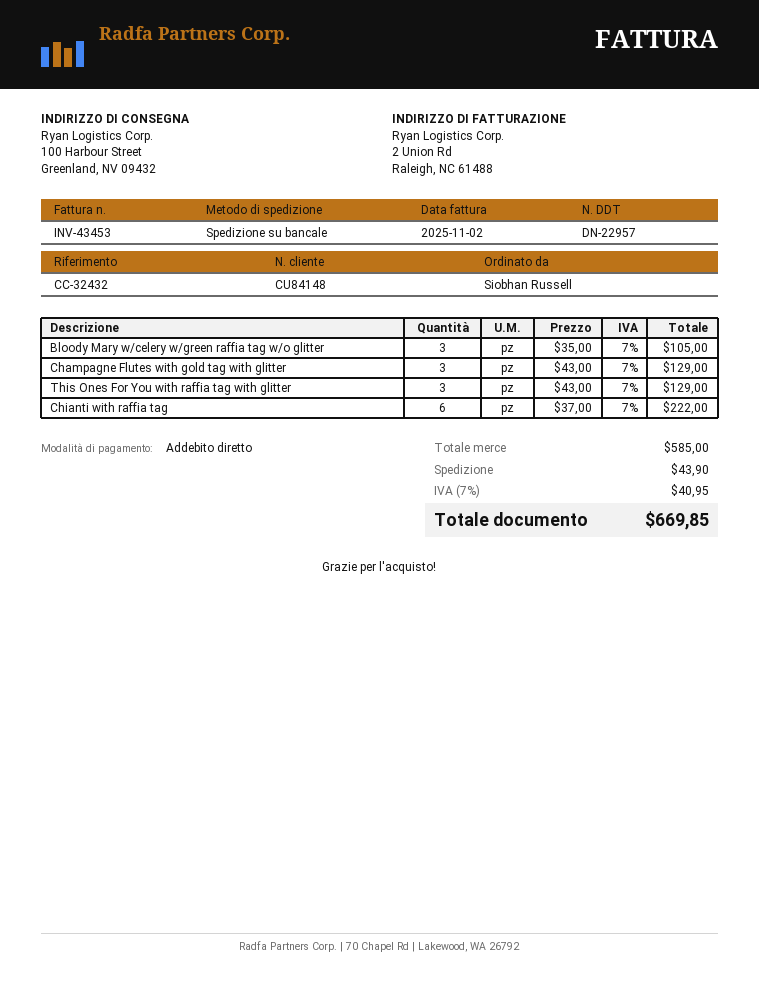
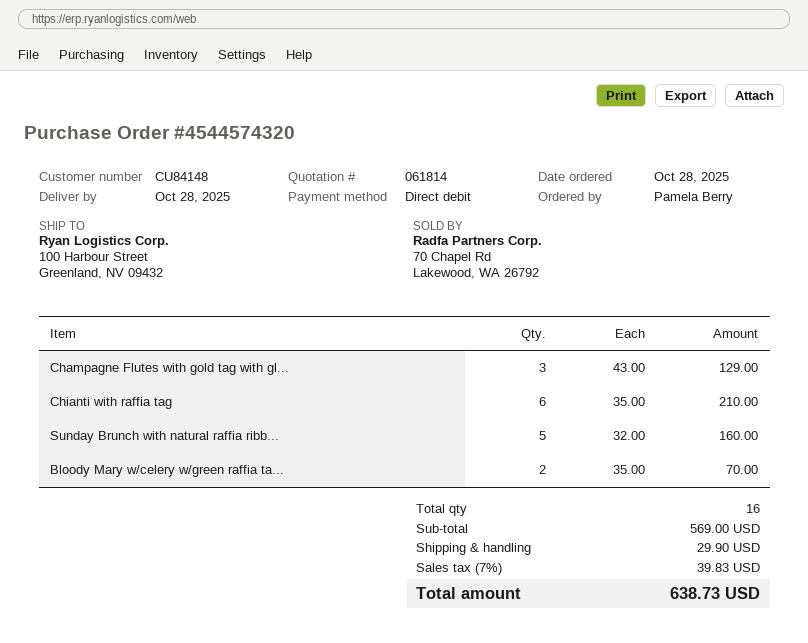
ordered by: Siobhan Russell -> Pamela Berry
Bloody Mary w/celery w/green raffia tag w/o glitter: 3 x 35.00 = 105.00 -> 2 x 35.00 = 70.00
This Ones For You with raffia tag with glitter: 3 x 43.00 = 129.00 -> none
Chianti with raffia tag: 6 x 37.00 = 222.00 -> 6 x 35.00 = 210.00
Sunday Brunch with natural raffia ribb...: none -> 5 x 32.00 = 160.00
subtotal: 585.00 -> 569.00
shipping: 43.90 -> 29.90
tax: 7% = 40.95 -> 7% = 39.83
total: 669.85 -> 638.73

